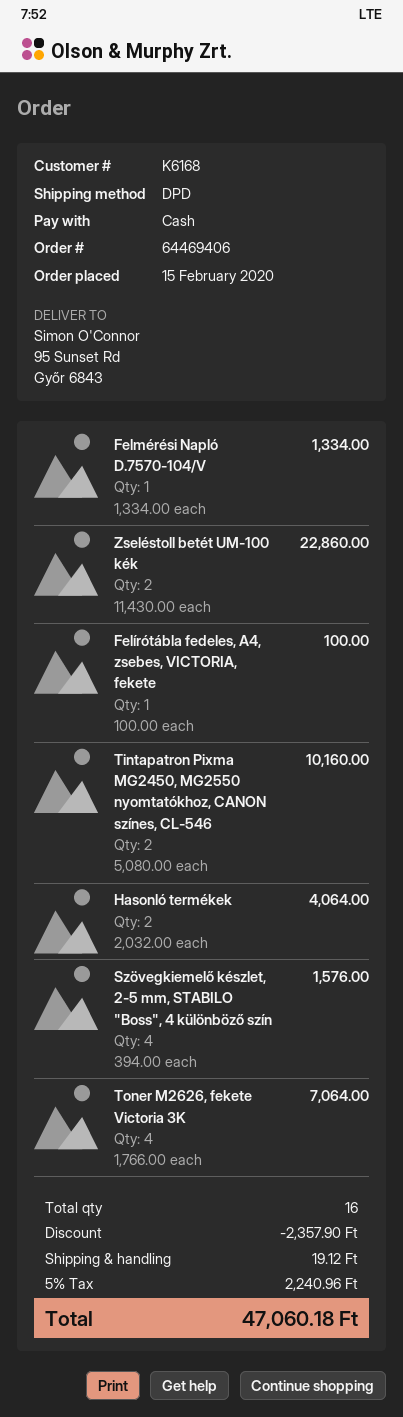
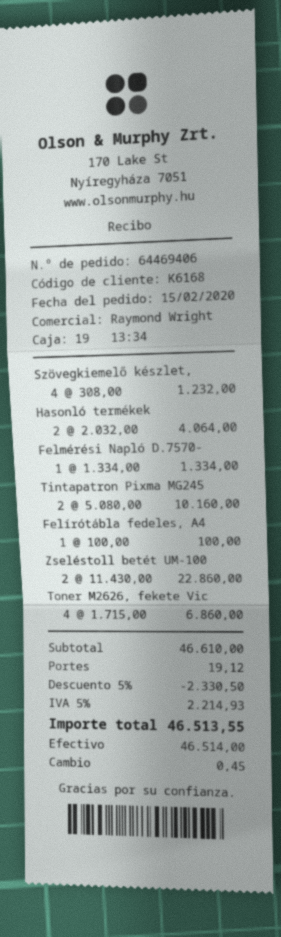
Szövegkiemelő készlet, 2-5 mm, STABILO "Boss", 4 különböző szín: 4 x 394.00 = 1576.00 -> 4 x 308.00 = 1232.00
Toner M2626, fekete Victoria 3K: 4 x 1766.00 = 7064.00 -> 4 x 1715.00 = 6860.00
discount: 2357.90 -> 2330.50
tax: 5% = 2240.96 -> 5% = 2214.93
total: 47060.18 -> 46513.55

